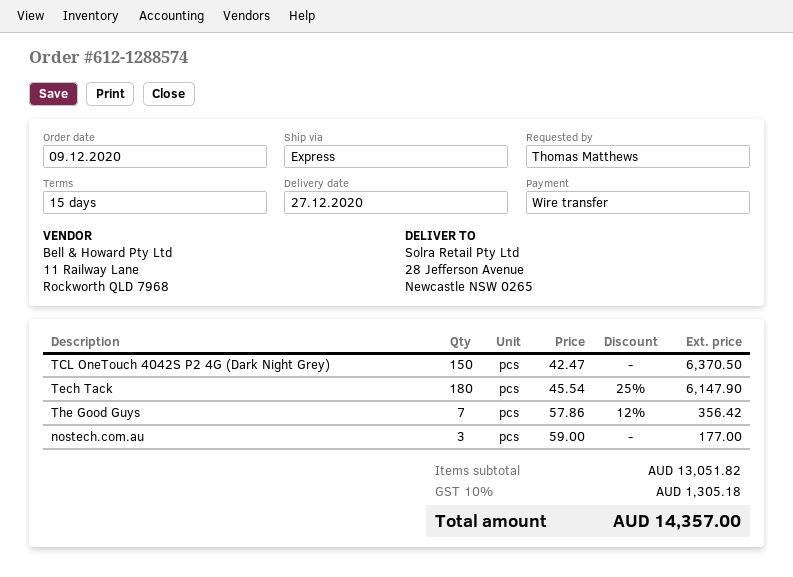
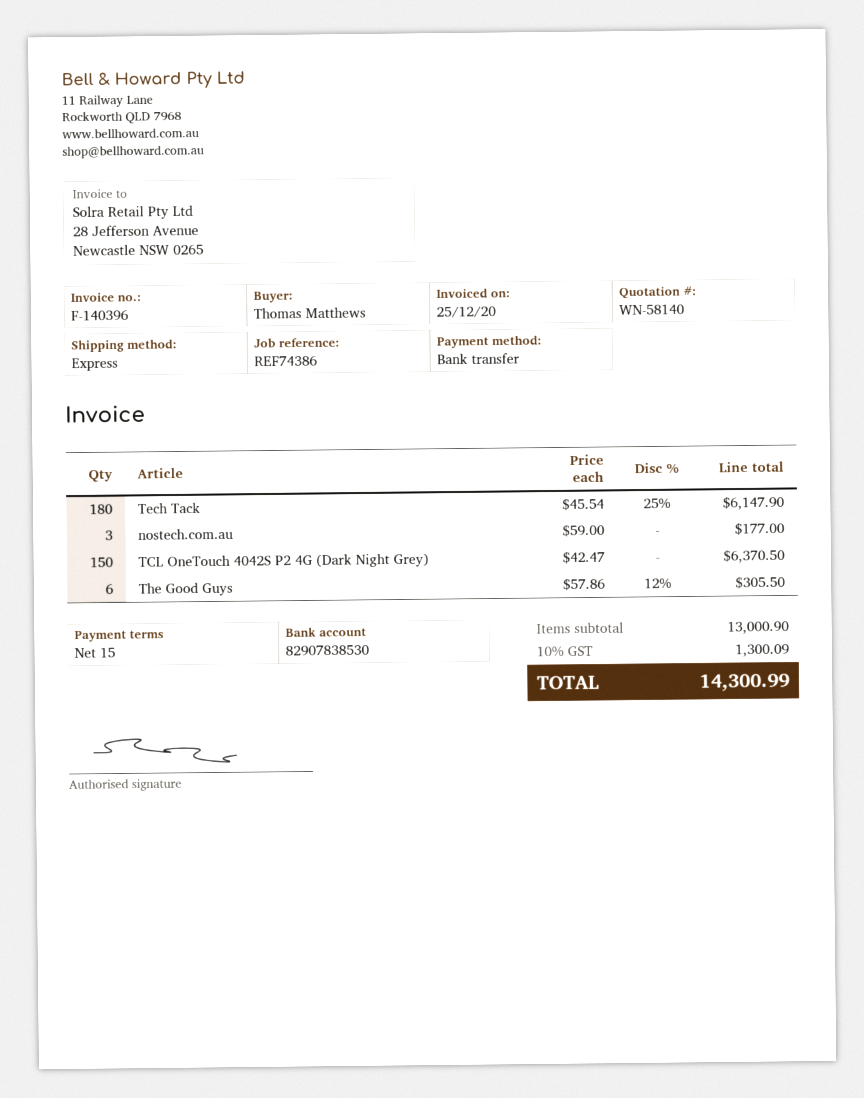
The Good Guys: 7 x 57.86 - 12% = 356.42 -> 6 x 57.86 - 12% = 305.50
subtotal: 13051.82 -> 13000.90
tax: 10% = 1305.18 -> 10% = 1300.09
total: 14357.00 -> 14300.99

